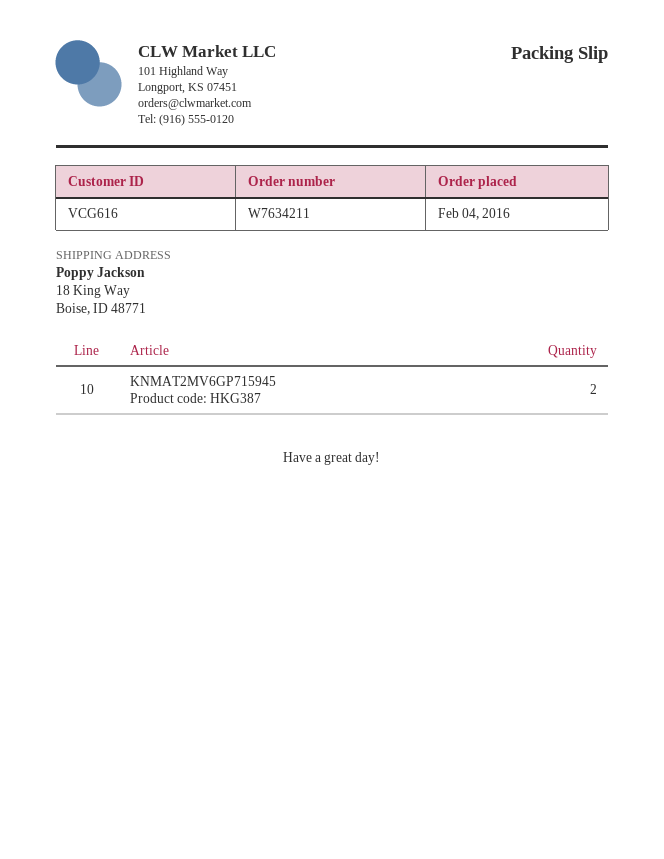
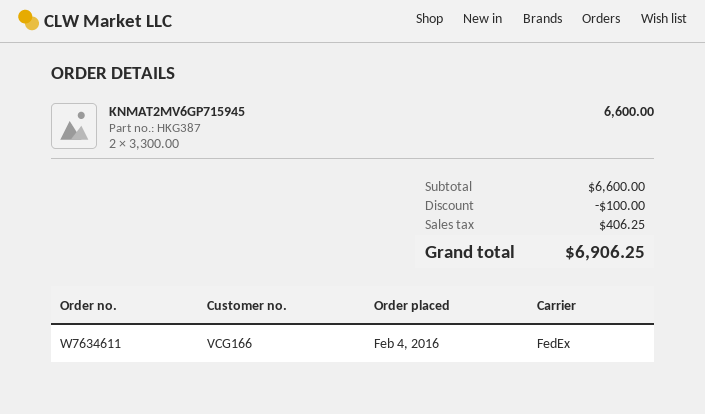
order number: W7634211 -> W7634611
customer number: VCG616 -> VCG166

